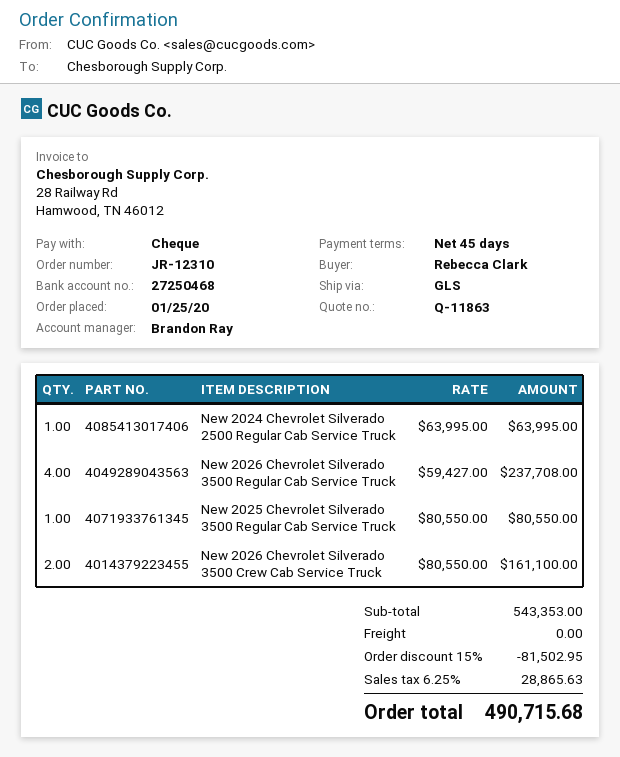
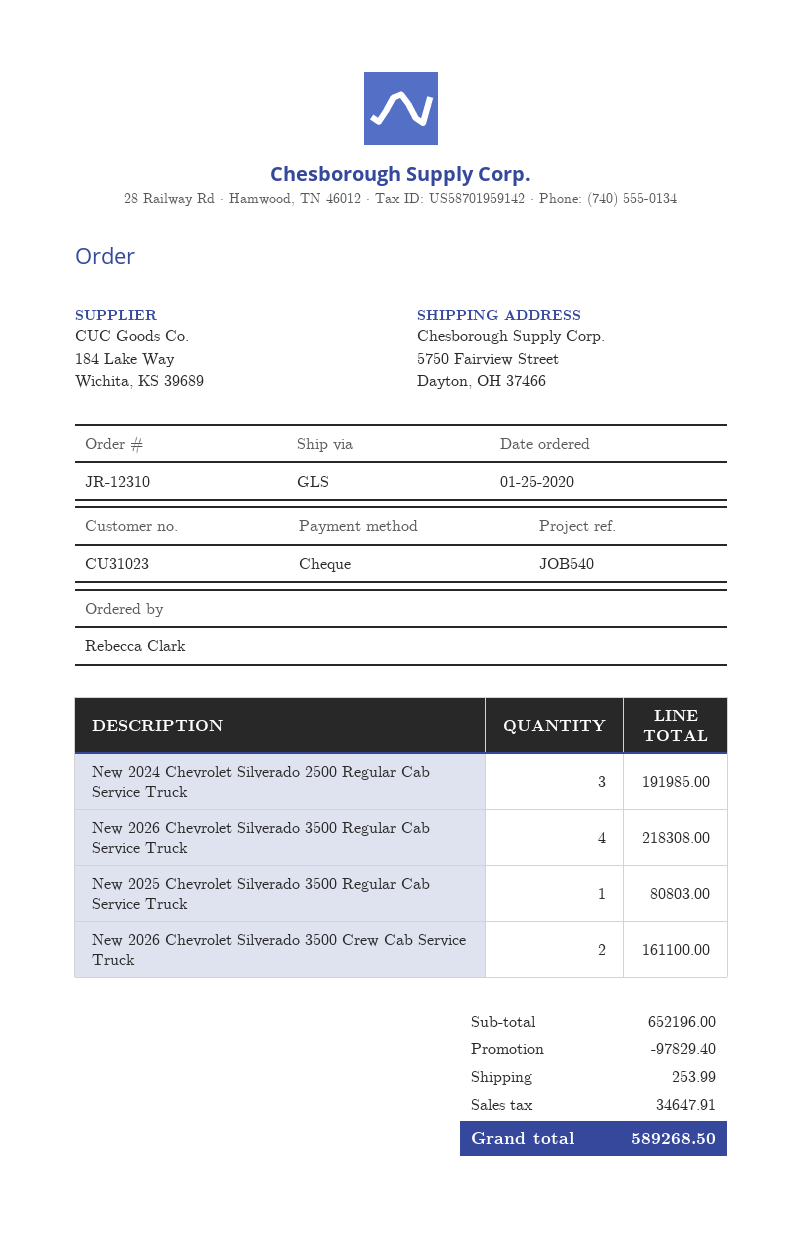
New 2024 Chevrolet Silverado 2500 Regular Cab Service Truck: 1 for 63995.00 -> 3 for 191985.00
New 2026 Chevrolet Silverado 3500 Regular Cab Service Truck: 4 for 237708.00 -> 4 for 218308.00
New 2025 Chevrolet Silverado 3500 Regular Cab Service Truck: 1 for 80550.00 -> 1 for 80803.00
subtotal: 543353.00 -> 652196.00
discount: 81502.95 -> 97829.40
shipping: 0.00 -> 253.99
tax: 28865.63 -> 34647.91
total: 490715.68 -> 589268.50

